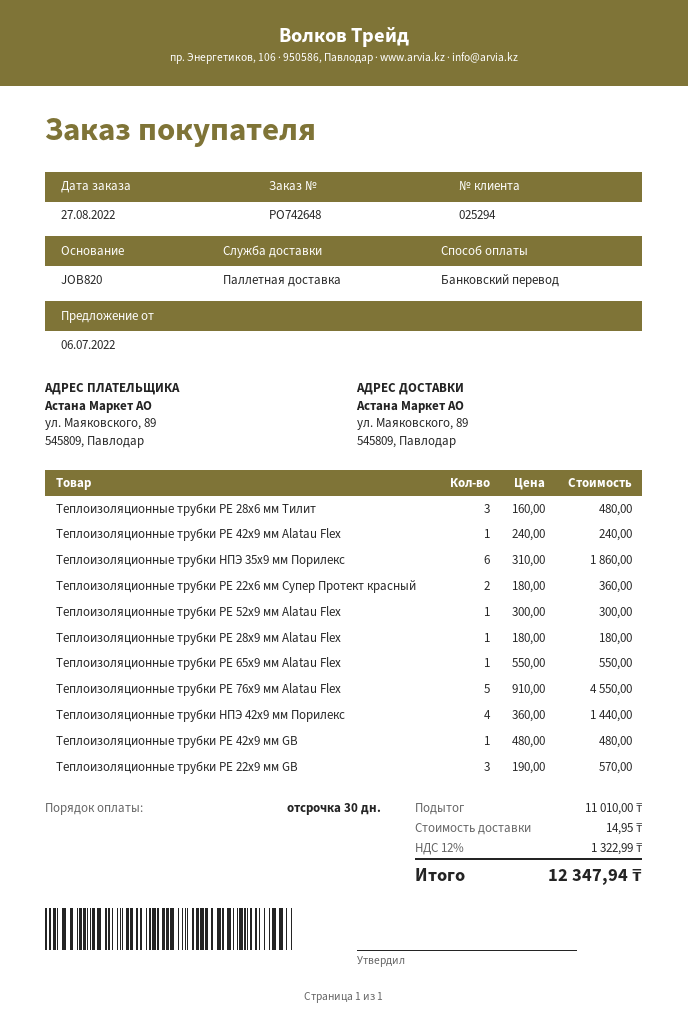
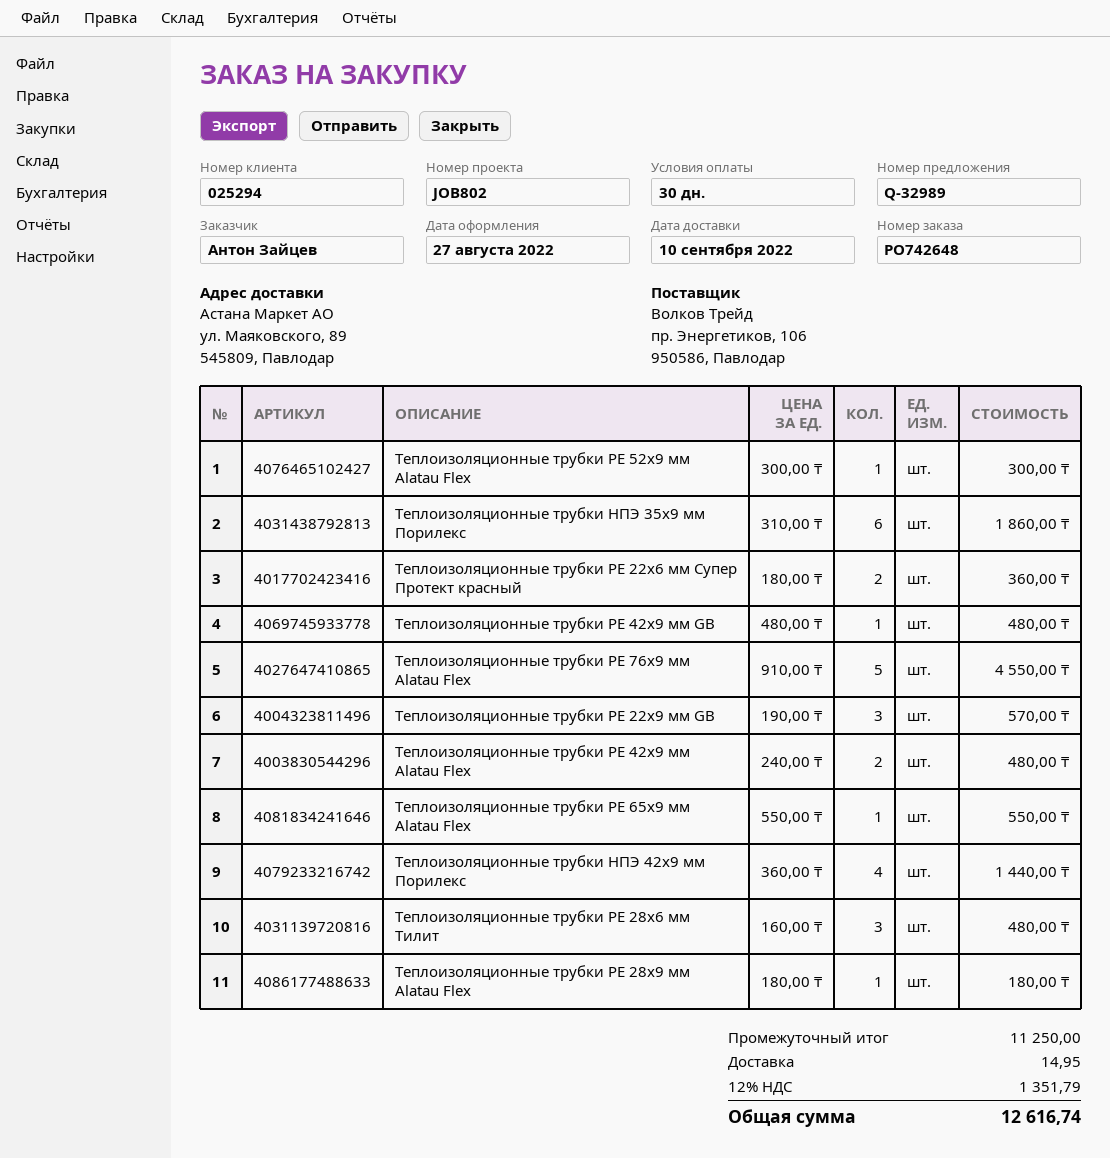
reference: JOB820 -> JOB802
Теплоизоляционные трубки PE 42x9 мм Alatau Flex: 1 x 240.00 = 240.00 -> 2 x 240.00 = 480.00
subtotal: 11010.00 -> 11250.00
tax: 12% = 1322.99 -> 12% = 1351.79
total: 12347.94 -> 12616.74

